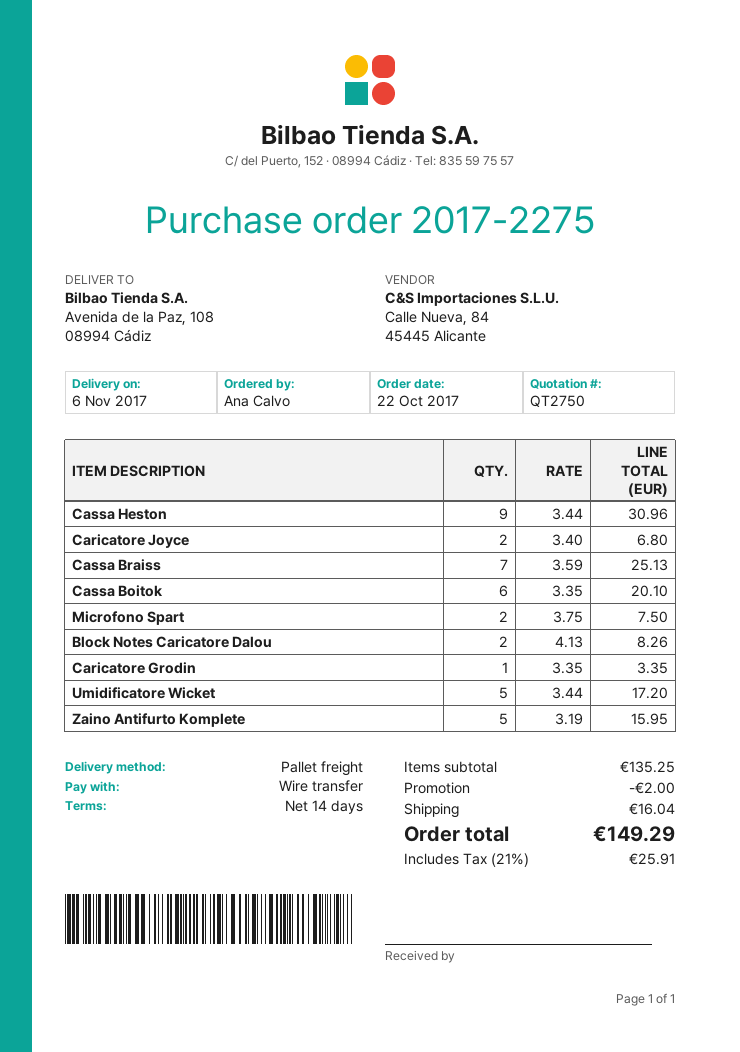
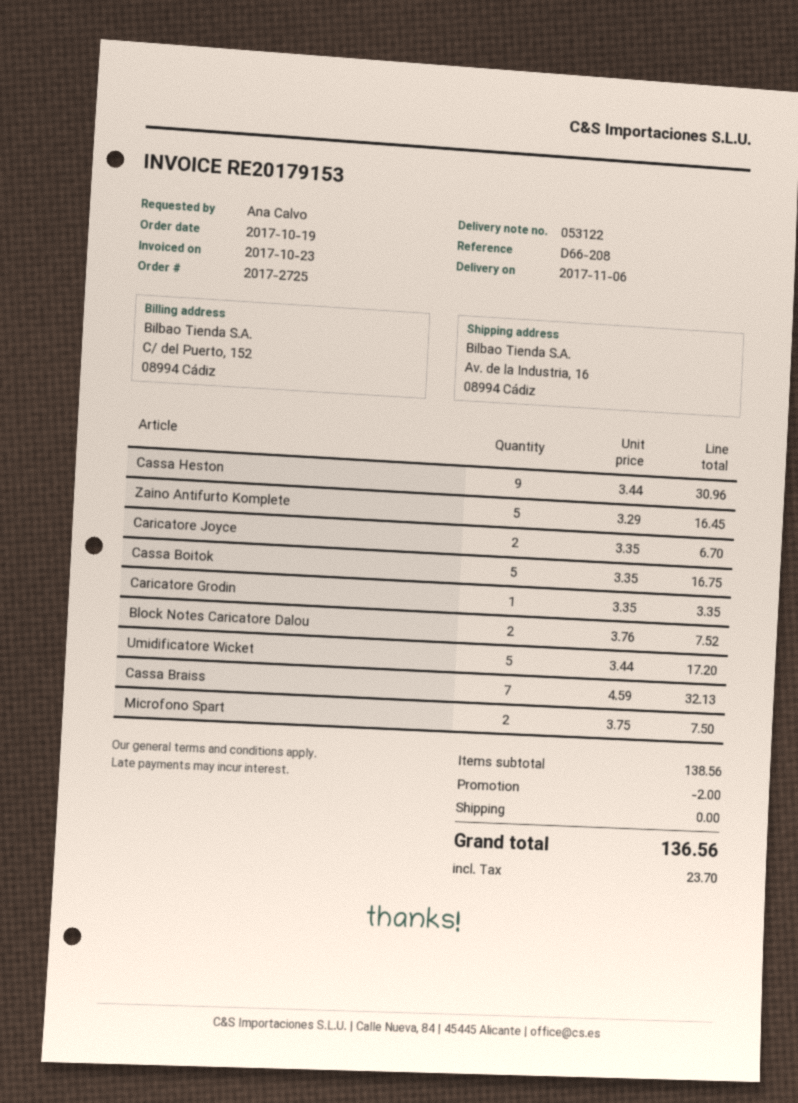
order number: 2017-2275 -> 2017-2725
order date: 2017-10-22 -> 2017-10-19
ship to: Avenida de la Paz, 108, 08994 Cádiz -> Av. de la Industria, 16, 08994 Cádiz
Caricatore Joyce: 2 x 3.40 = 6.80 -> 2 x 3.35 = 6.70
Cassa Braiss: 7 x 3.59 = 25.13 -> 7 x 4.59 = 32.13
Cassa Boitok: 6 x 3.35 = 20.10 -> 5 x 3.35 = 16.75
Block Notes Caricatore Dalou: 2 x 4.13 = 8.26 -> 2 x 3.76 = 7.52
Zaino Antifurto Komplete: 5 x 3.19 = 15.95 -> 5 x 3.29 = 16.45
subtotal: 135.25 -> 138.56
shipping: 16.04 -> 0.00
tax: 25.91 -> 23.70
total: 149.29 -> 136.56

